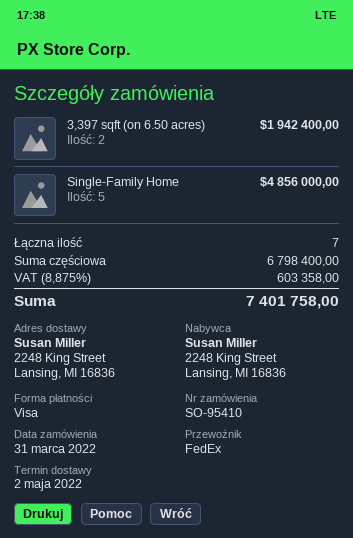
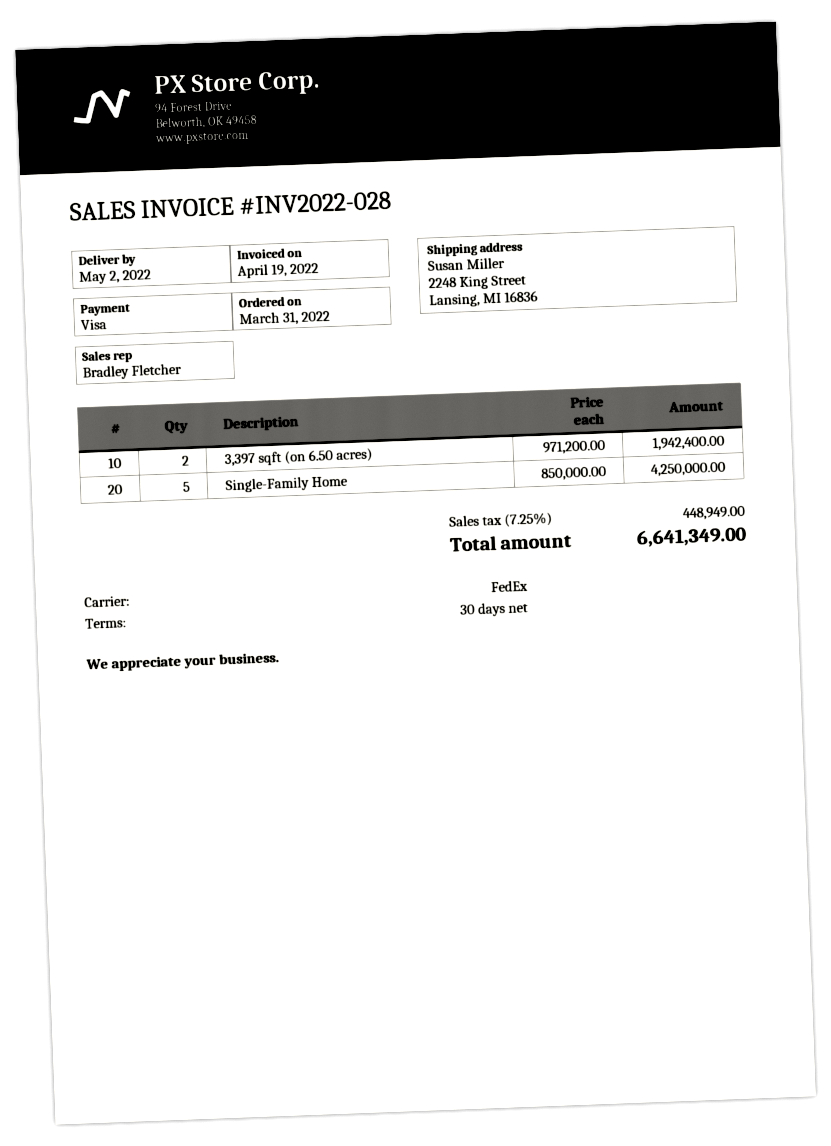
Single-Family Home: 5 for 4856000.00 -> 5 for 4250000.00
tax: 8.875% = 603358.00 -> 7.25% = 448949.00
total: 7401758.00 -> 6641349.00

